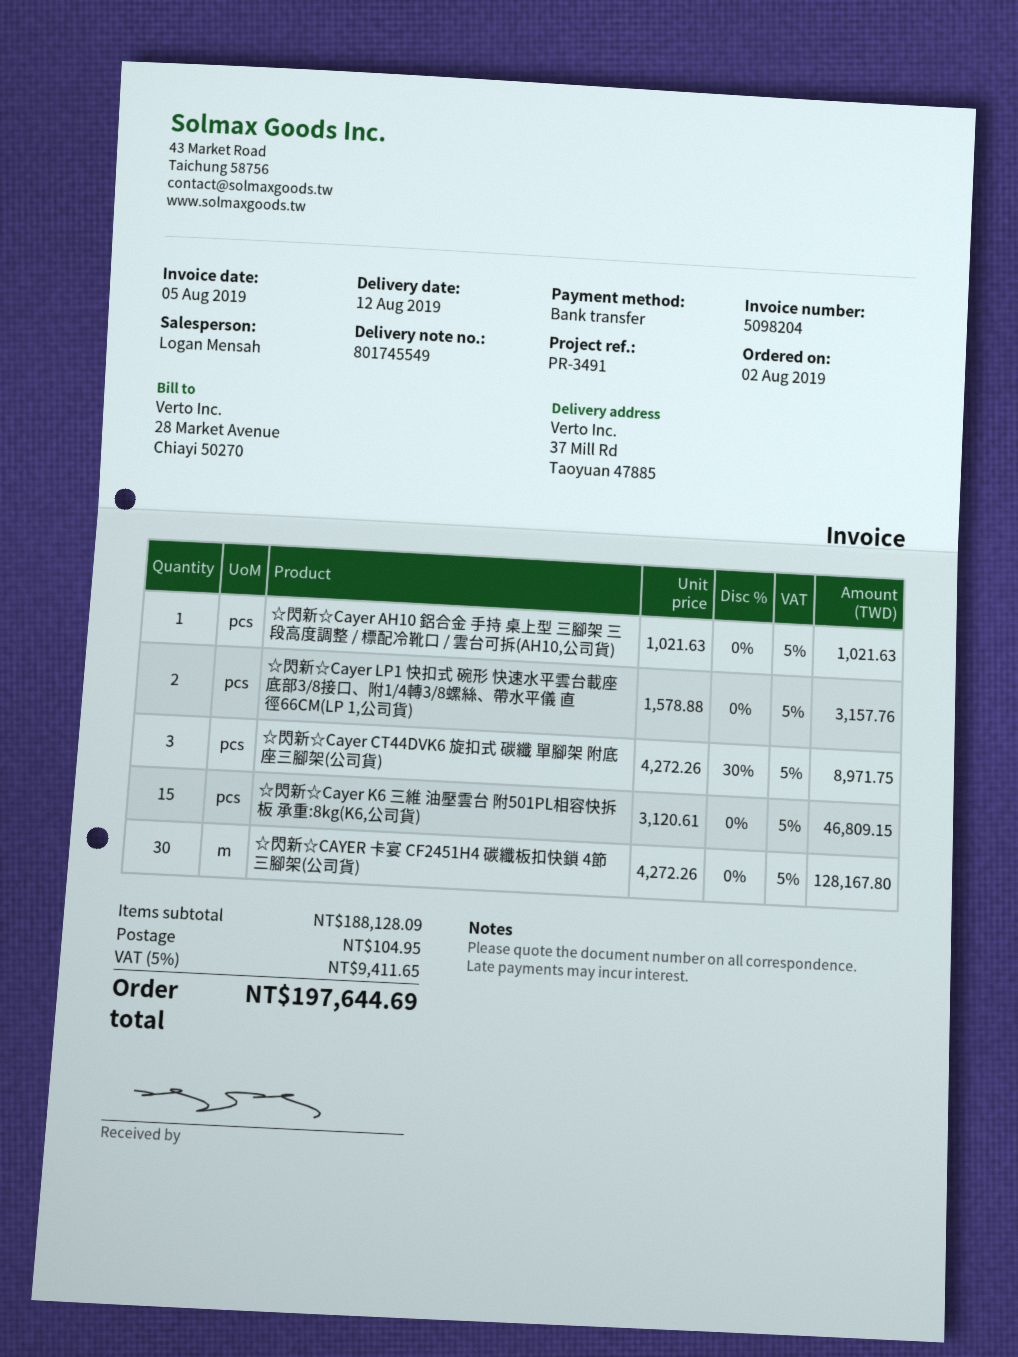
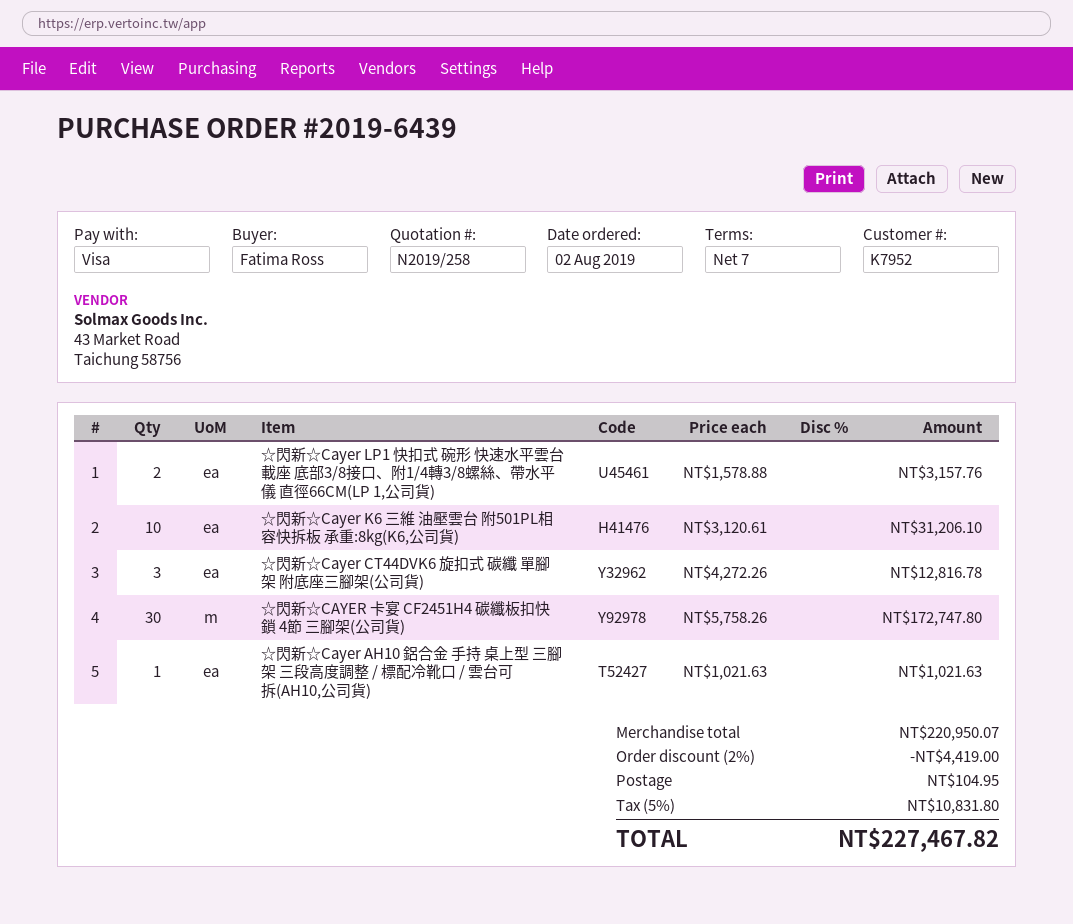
payment method: bank transfer -> Visa
☆閃新☆Cayer CT44DVK6 旋扣式 碳纖 單腳架 附底座三腳架(公司貨): 3 x 4272.26 - 30% = 8971.75 -> 3 x 4272.26 = 12816.78
☆閃新☆Cayer K6 三維 油壓雲台 附501PL相容快拆板 承重:8kg(K6,公司貨): 15 x 3120.61 = 46809.15 -> 10 x 3120.61 = 31206.10
☆閃新☆CAYER 卡宴 CF2451H4 碳纖板扣快鎖 4節 三腳架(公司貨): 30 x 4272.26 = 128167.80 -> 30 x 5758.26 = 172747.80
subtotal: 188128.09 -> 220950.07
discount: none -> 2% = 4419.00
tax: 5% = 9411.65 -> 5% = 10831.80
total: 197644.69 -> 227467.82

